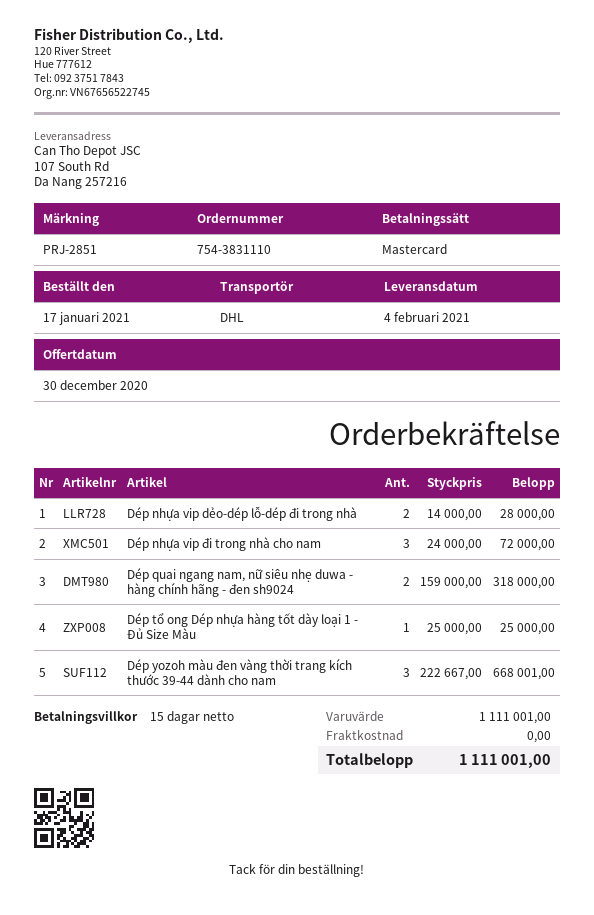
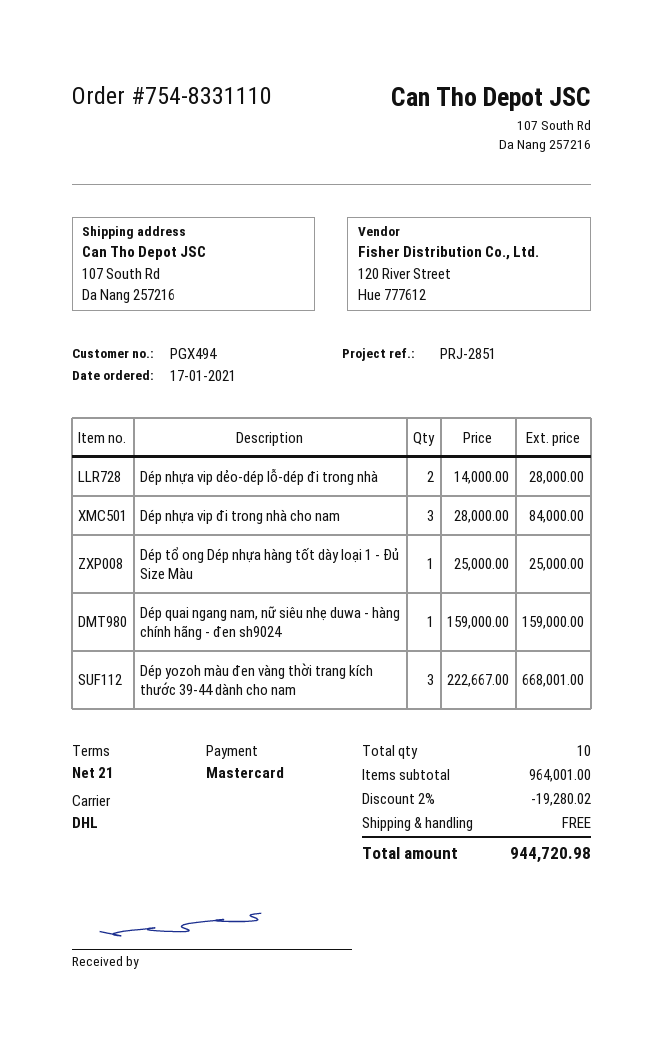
order number: 754-3831110 -> 754-8331110
payment terms: 15 days -> 21 days
Dép nhựa vip đi trong nhà cho nam: 3 x 24000.00 = 72000.00 -> 3 x 28000.00 = 84000.00
Dép quai ngang nam, nữ siêu nhẹ duwa - hàng chính hãng - đen sh9024: 2 x 159000.00 = 318000.00 -> 1 x 159000.00 = 159000.00
subtotal: 1111001.00 -> 964001.00
discount: none -> 2% = 19280.02
total: 1111001.00 -> 944720.98

